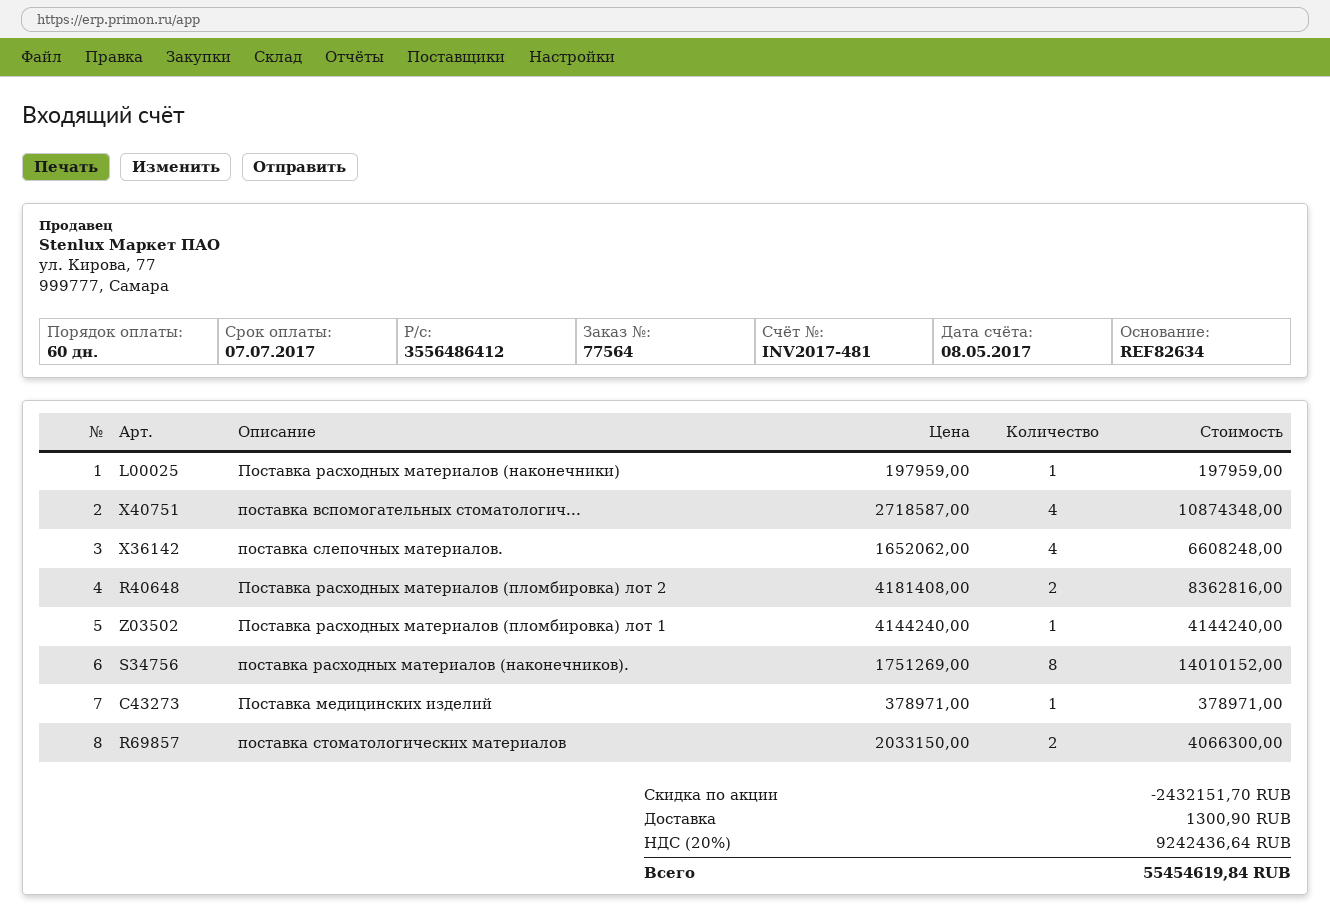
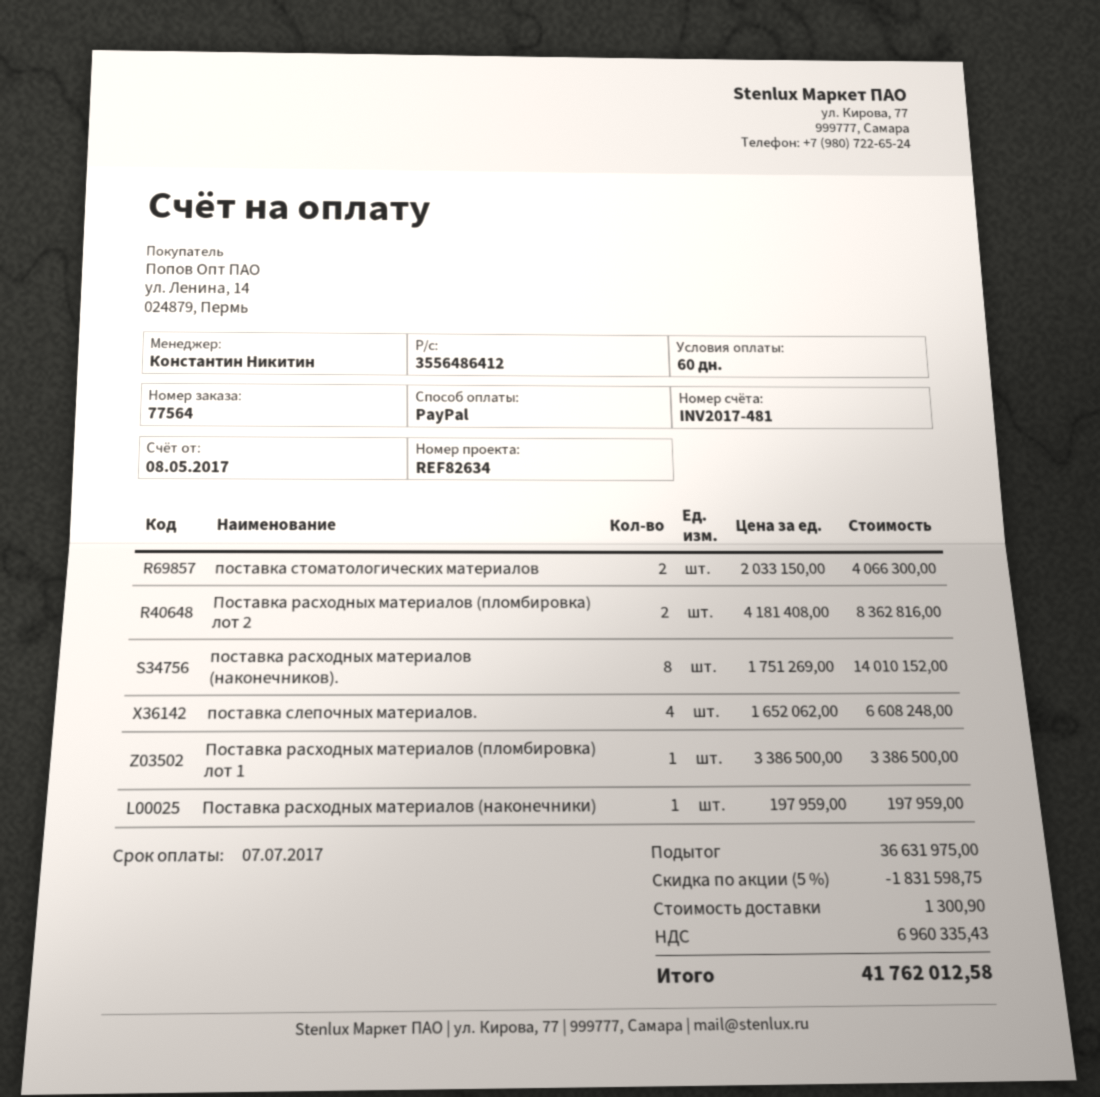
поставка вспомогательных стоматологич...: 4 x 2718587.00 = 10874348.00 -> none
Поставка расходных материалов (пломбировка) лот 1: 1 x 4144240.00 = 4144240.00 -> 1 x 3386500.00 = 3386500.00
Поставка медицинских изделий: 1 x 378971.00 = 378971.00 -> none
discount: 2432151.70 -> 1831598.75
tax: 9242436.64 -> 6960335.43
total: 55454619.84 -> 41762012.58

